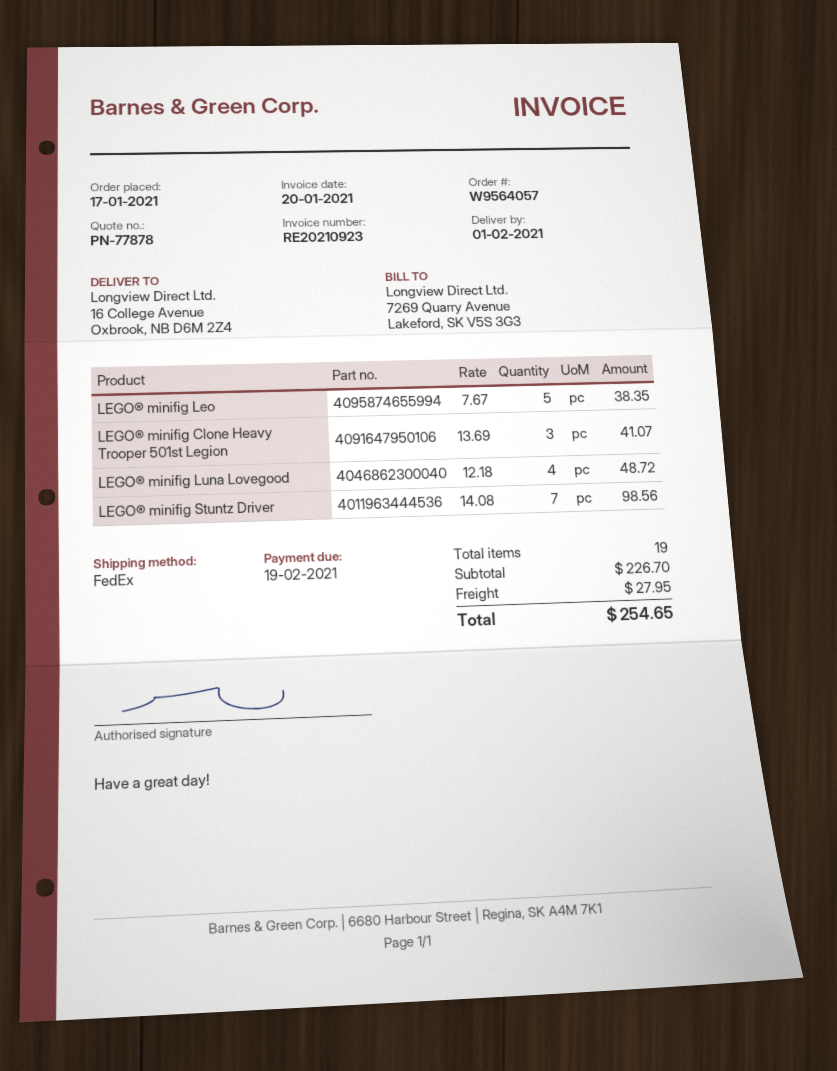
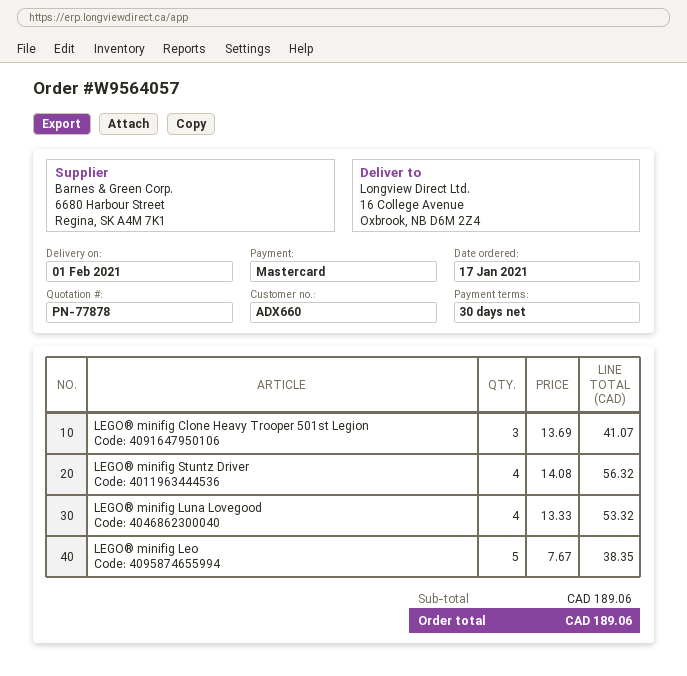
LEGO® minifig Luna Lovegood: 4 x 12.18 = 48.72 -> 4 x 13.33 = 53.32
LEGO® minifig Stuntz Driver: 7 x 14.08 = 98.56 -> 4 x 14.08 = 56.32
subtotal: 226.70 -> 189.06
shipping: 27.95 -> none
total: 254.65 -> 189.06

